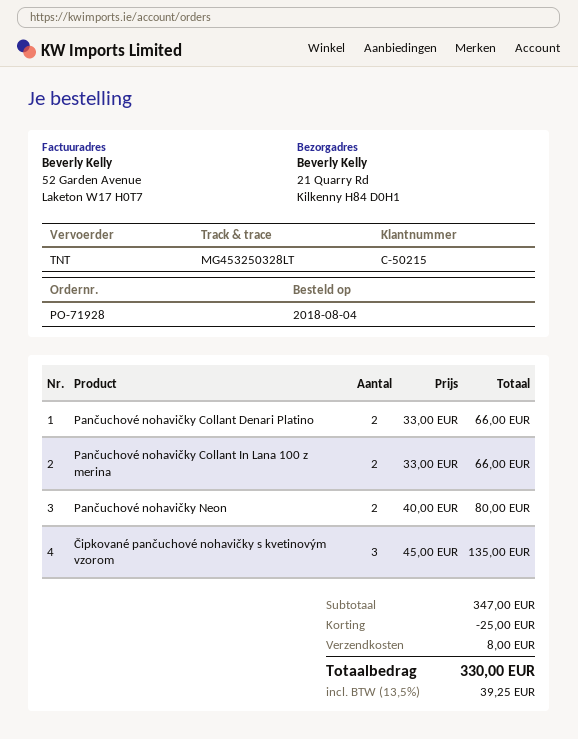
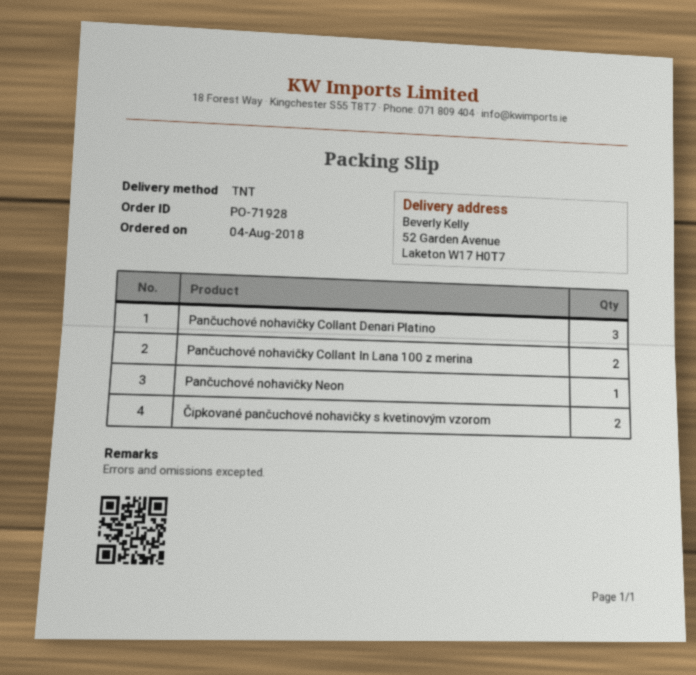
ship to: 21 Quarry Rd, Kilkenny H84 D0H1 -> 52 Garden Avenue, Laketon W17 H0T7
Pančuchové nohavičky Collant Denari Platino: 2 -> 3
Pančuchové nohavičky Neon: 2 -> 1
Čipkované pančuchové nohavičky s kvetinovým vzorom: 3 -> 2

